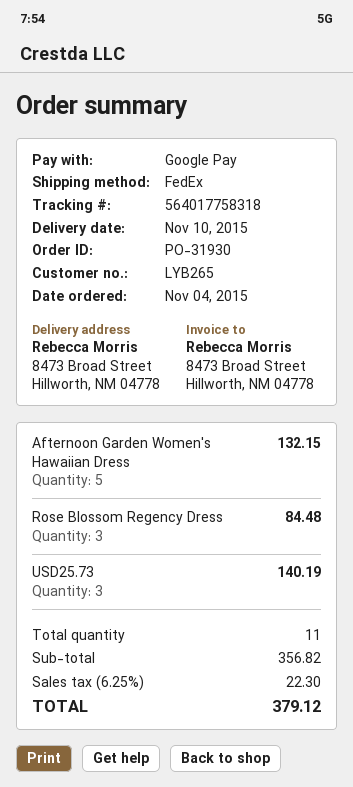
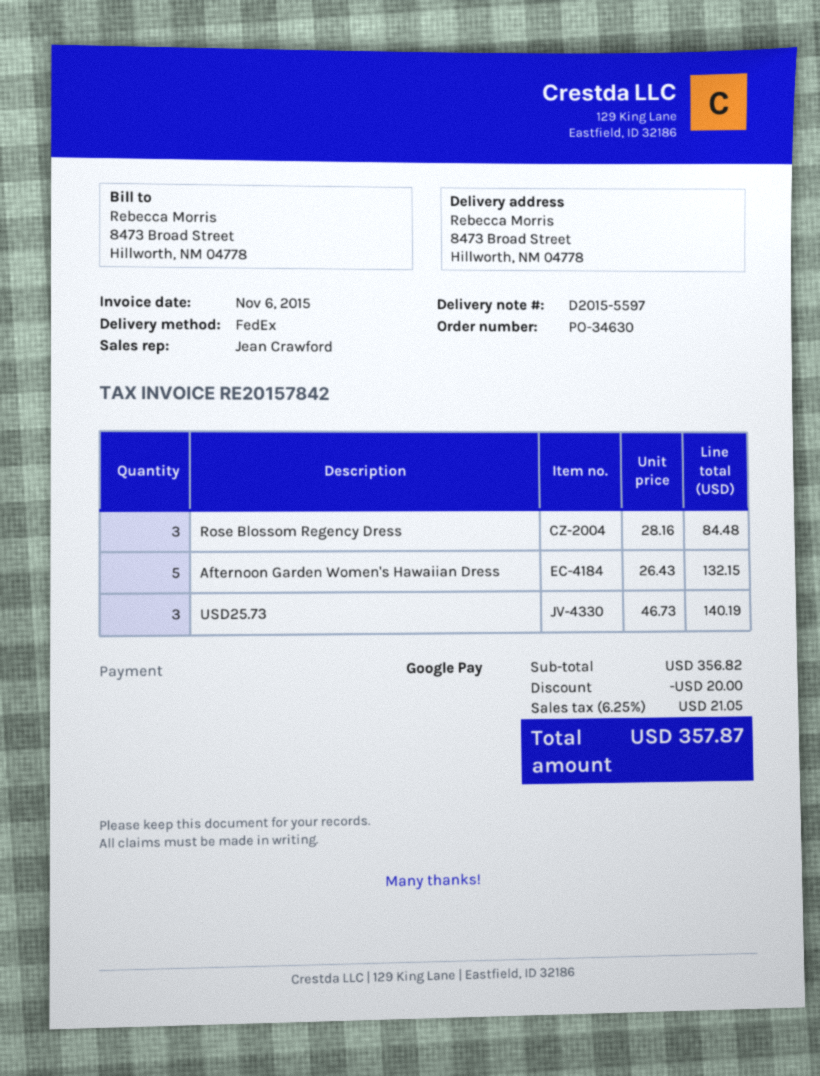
order number: PO-31930 -> PO-34630
discount: none -> 20.00
tax: 6.25% = 22.30 -> 6.25% = 21.05
total: 379.12 -> 357.87

